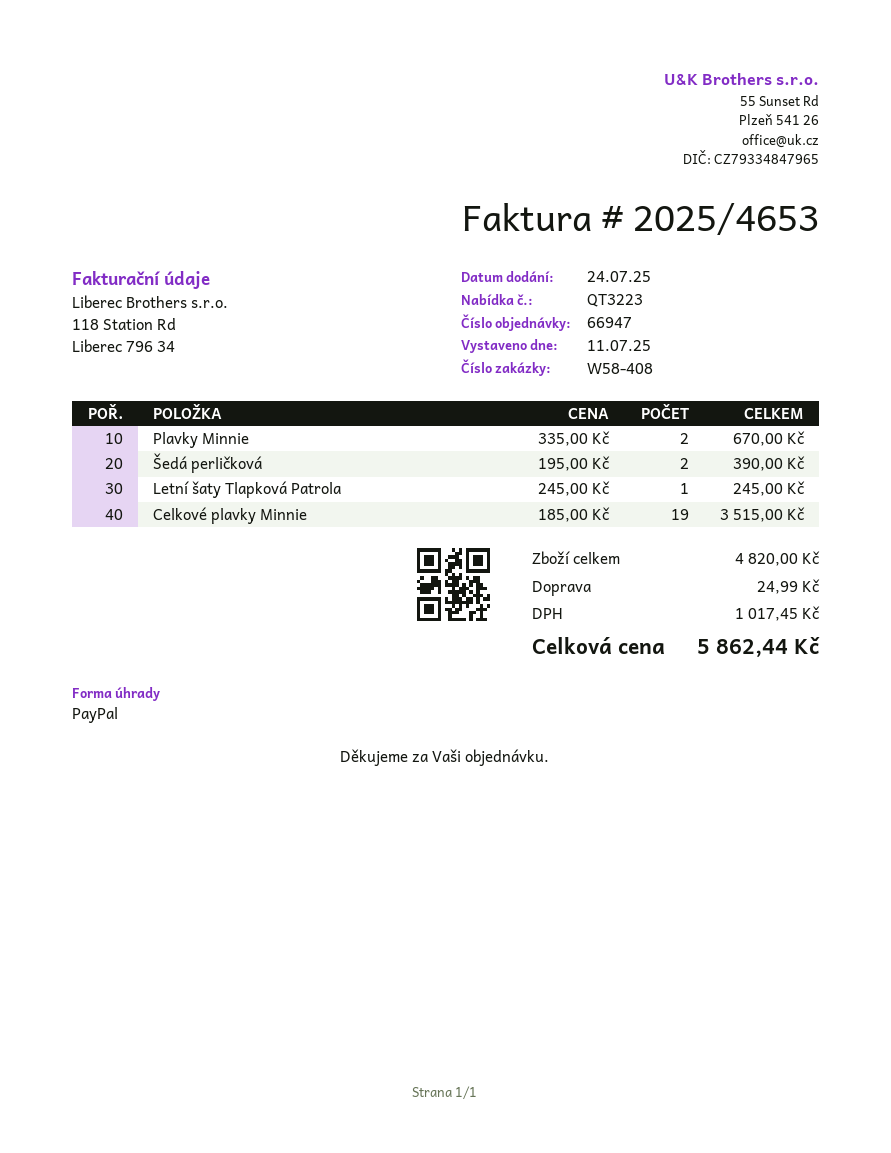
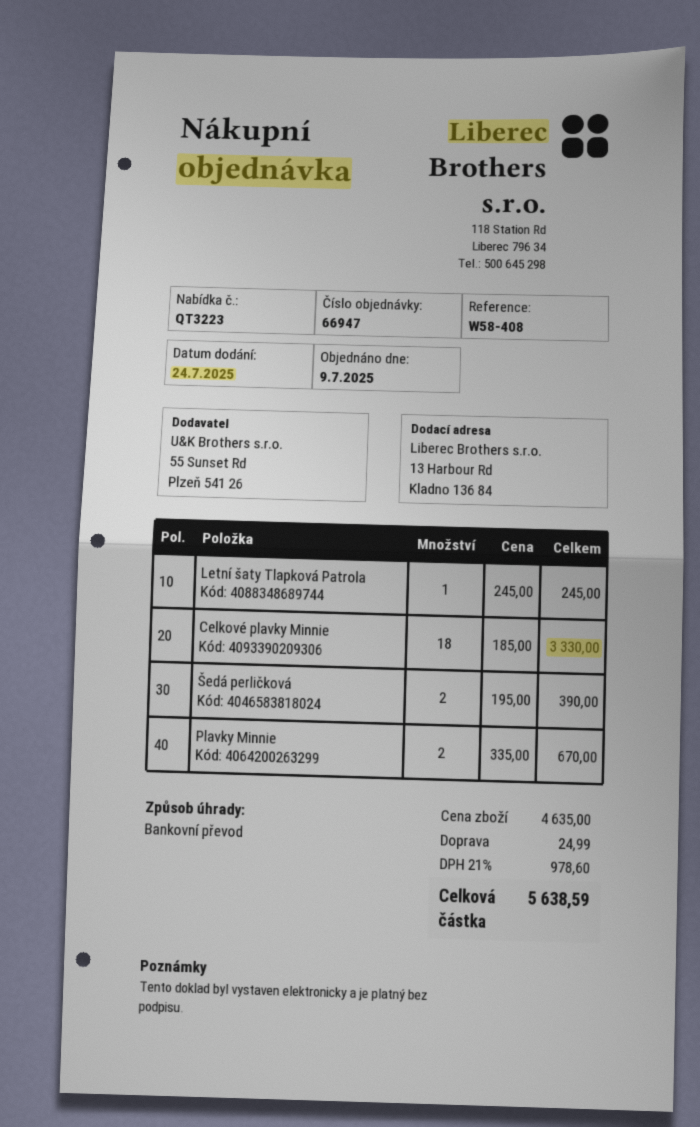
payment method: PayPal -> bank transfer
Celkové plavky Minnie: 19 x 185.00 = 3515.00 -> 18 x 185.00 = 3330.00
subtotal: 4820.00 -> 4635.00
tax: 1017.45 -> 978.60
total: 5862.44 -> 5638.59

